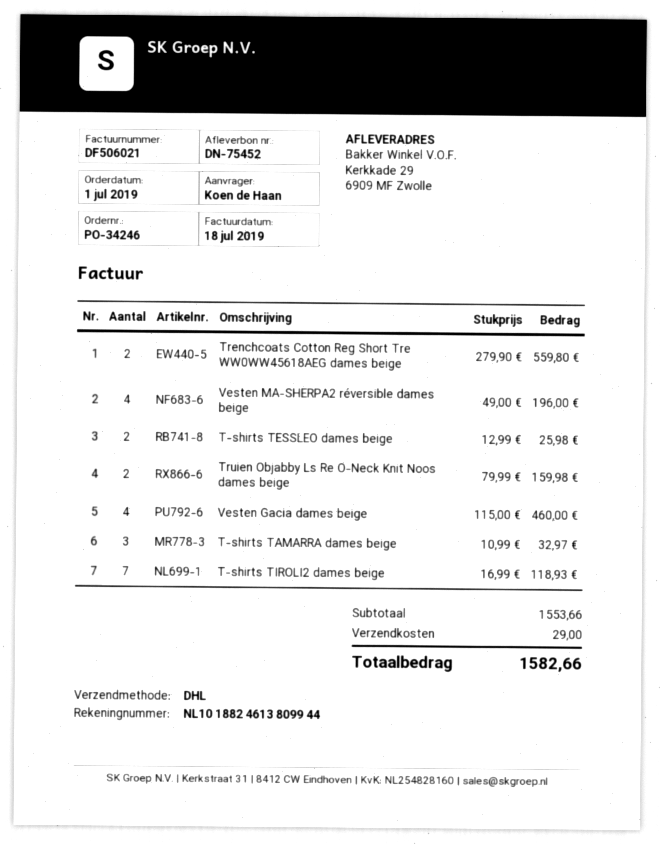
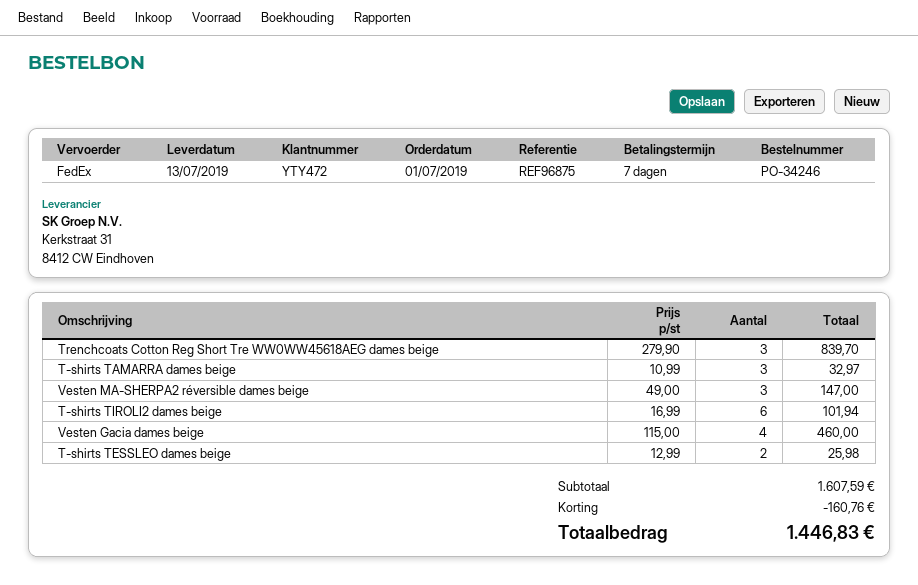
shipping method: DHL -> FedEx
Trenchcoats Cotton Reg Short Tre WW0WW45618AEG dames beige: 2 x 279.90 = 559.80 -> 3 x 279.90 = 839.70
Vesten MA-SHERPA2 réversible dames beige: 4 x 49.00 = 196.00 -> 3 x 49.00 = 147.00
Truien Objabby Ls Re O-Neck Knit Noos dames beige: 2 x 79.99 = 159.98 -> none
T-shirts TIROLI2 dames beige: 7 x 16.99 = 118.93 -> 6 x 16.99 = 101.94
subtotal: 1553.66 -> 1607.59
discount: none -> 160.76
shipping: 29.00 -> none
total: 1582.66 -> 1446.83

